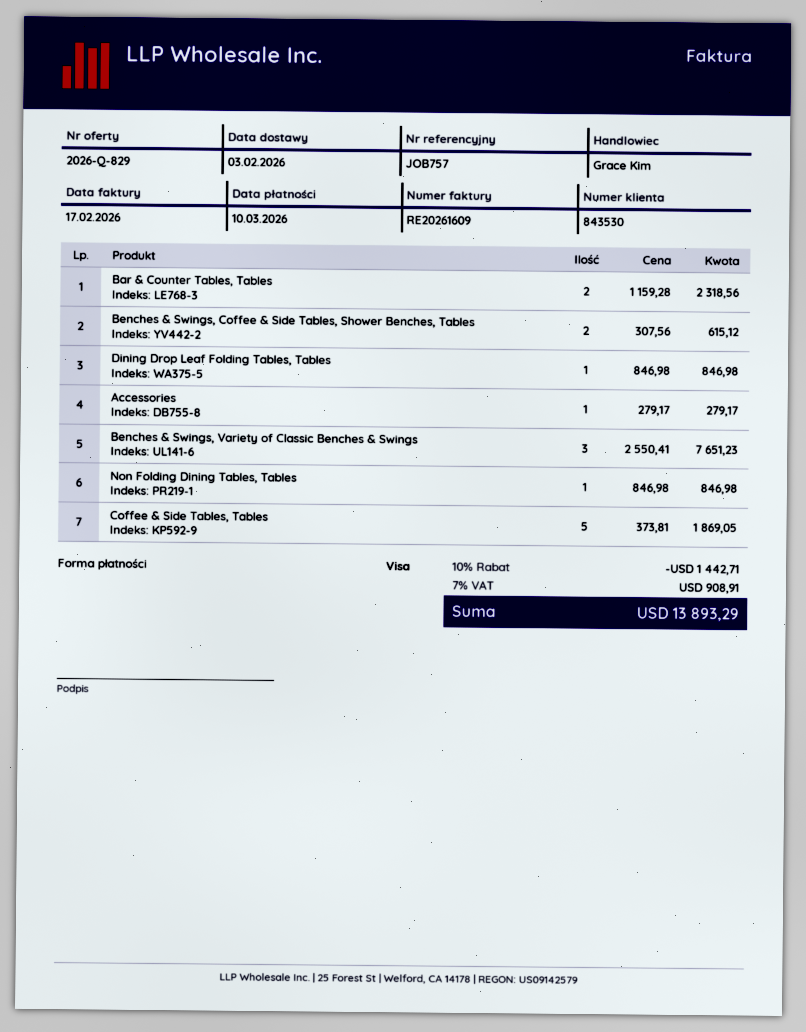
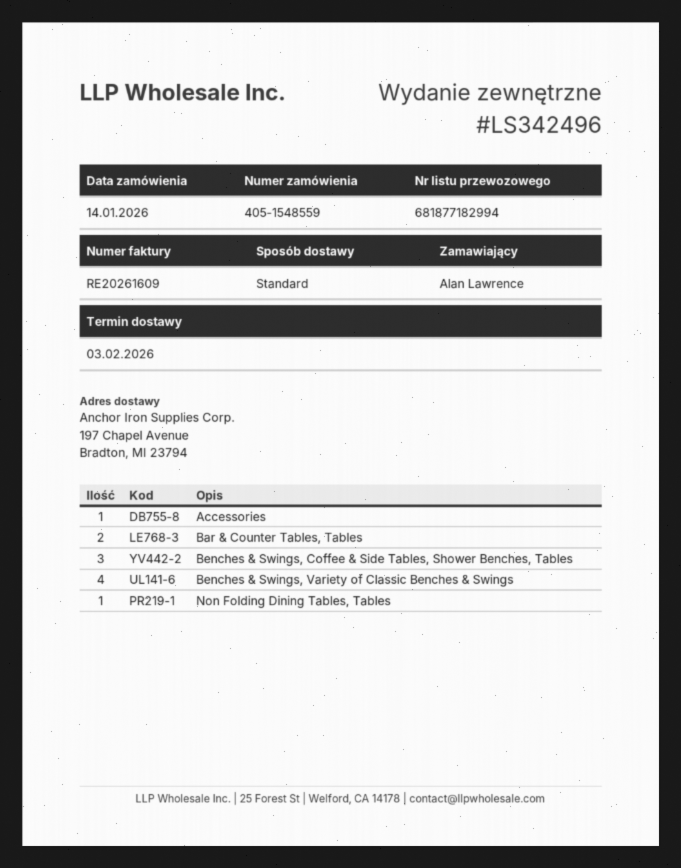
Benches & Swings, Coffee & Side Tables, Shower Benches, Tables: 2 -> 3
Dining Drop Leaf Folding Tables, Tables: 1 -> none
Benches & Swings, Variety of Classic Benches & Swings: 3 -> 4
Coffee & Side Tables, Tables: 5 -> none

